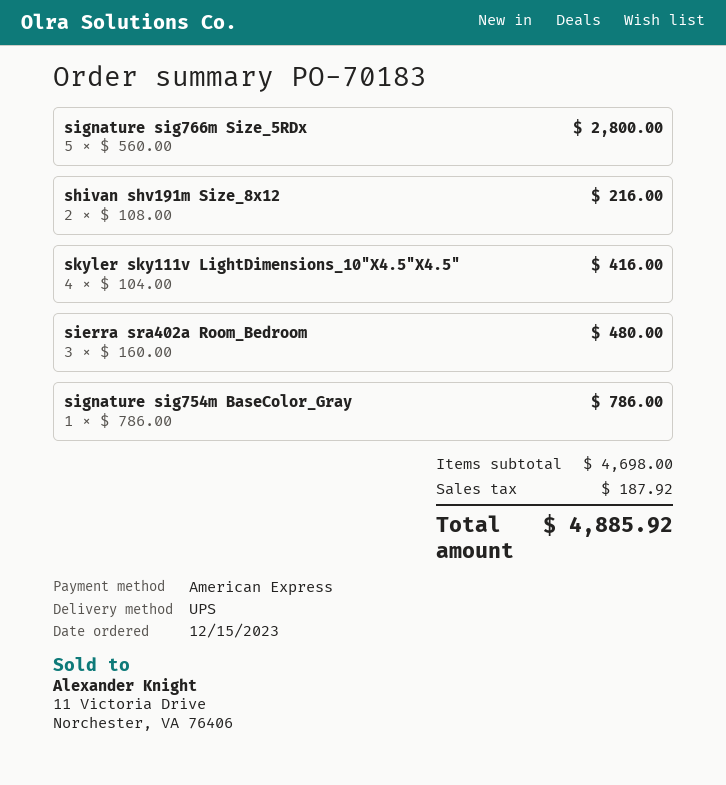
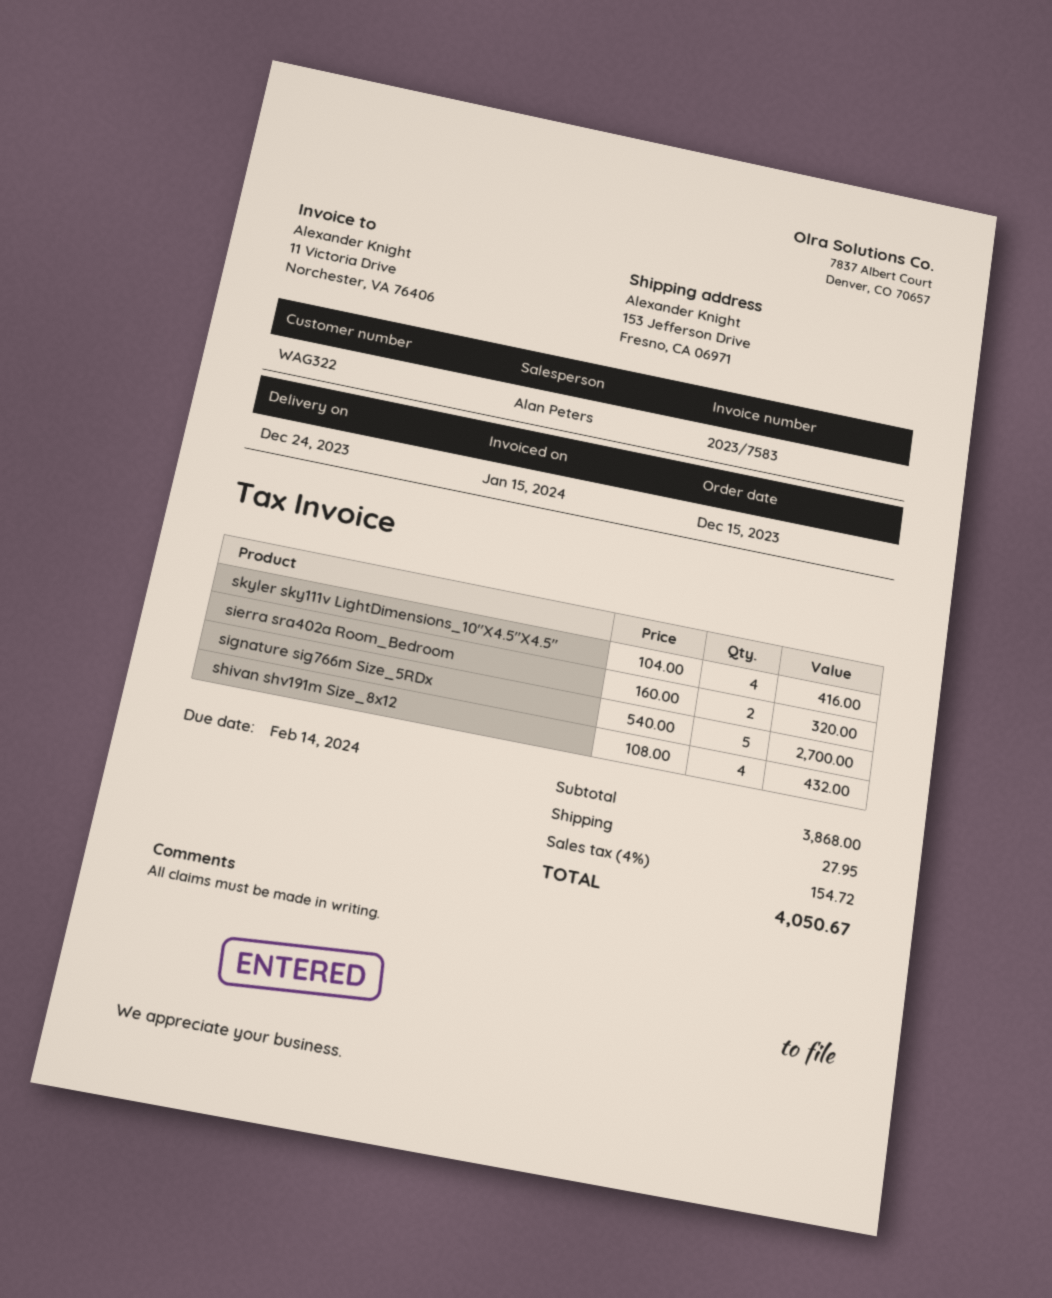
signature sig766m Size_5RDx: 5 x 560.00 = 2800.00 -> 5 x 540.00 = 2700.00
shivan shv191m Size_8x12: 2 x 108.00 = 216.00 -> 4 x 108.00 = 432.00
sierra sra402a Room_Bedroom: 3 x 160.00 = 480.00 -> 2 x 160.00 = 320.00
signature sig754m BaseColor_Gray: 1 x 786.00 = 786.00 -> none
subtotal: 4698.00 -> 3868.00
shipping: none -> 27.95
tax: 187.92 -> 154.72
total: 4885.92 -> 4050.67

